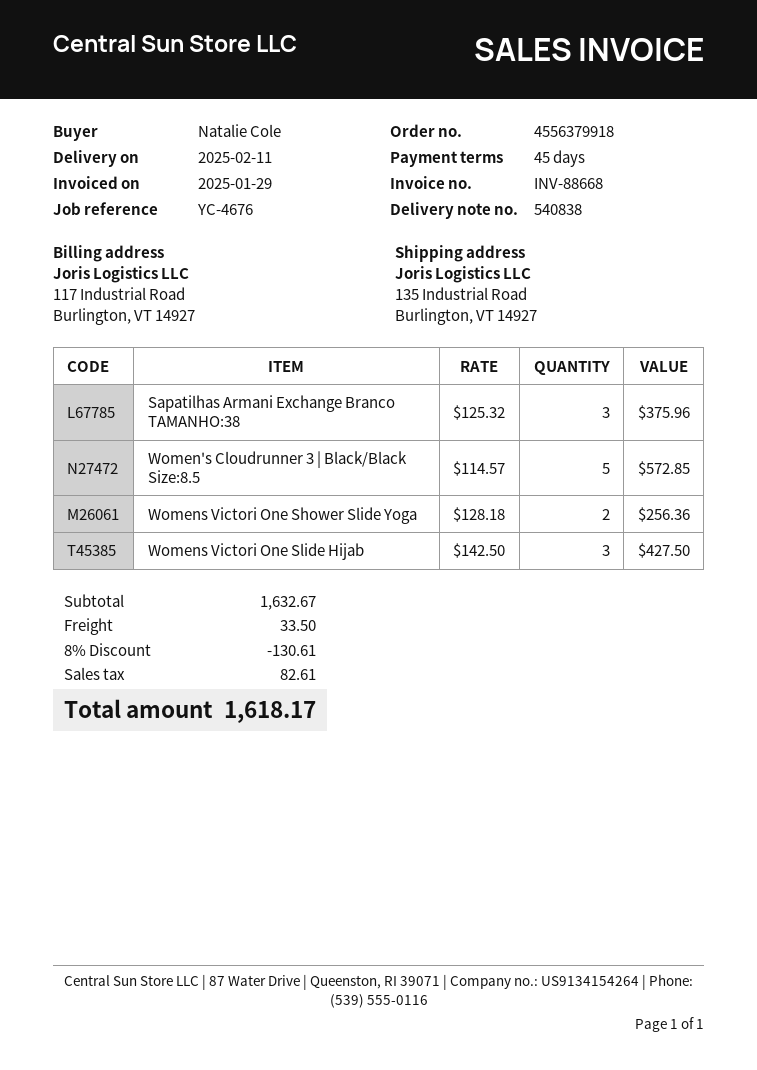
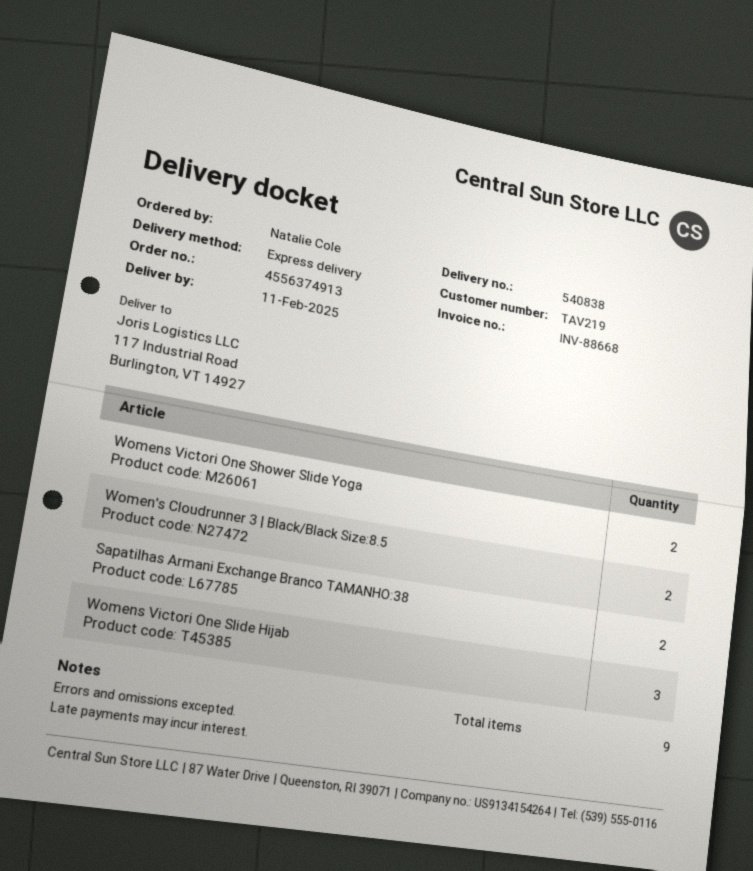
order number: 4556379918 -> 4556374913
ship to: 135 Industrial Road, Burlington, VT 14927 -> 117 Industrial Road, Burlington, VT 14927
Sapatilhas Armani Exchange Branco TAMANHO:38: 3 -> 2
Women's Cloudrunner 3 | Black/Black Size:8.5: 5 -> 2

